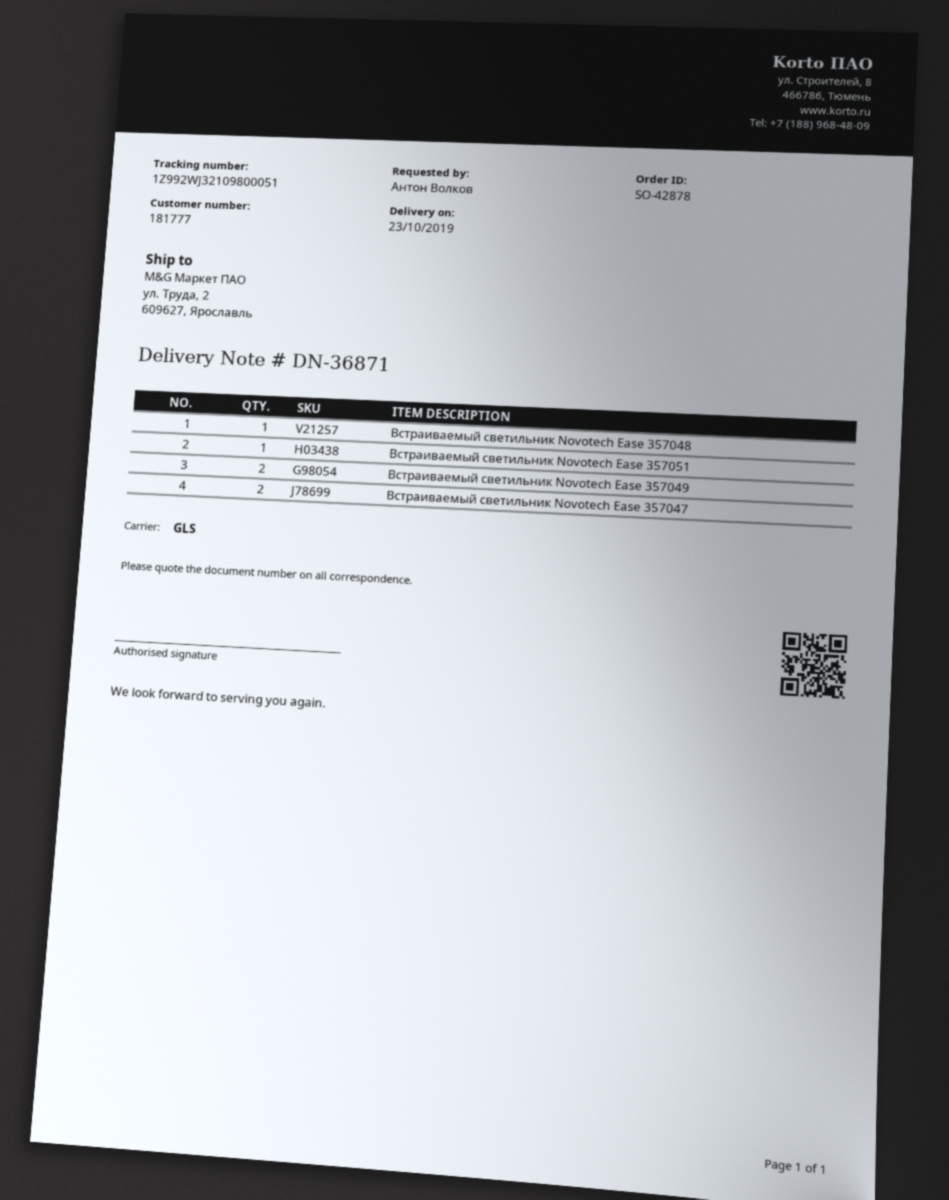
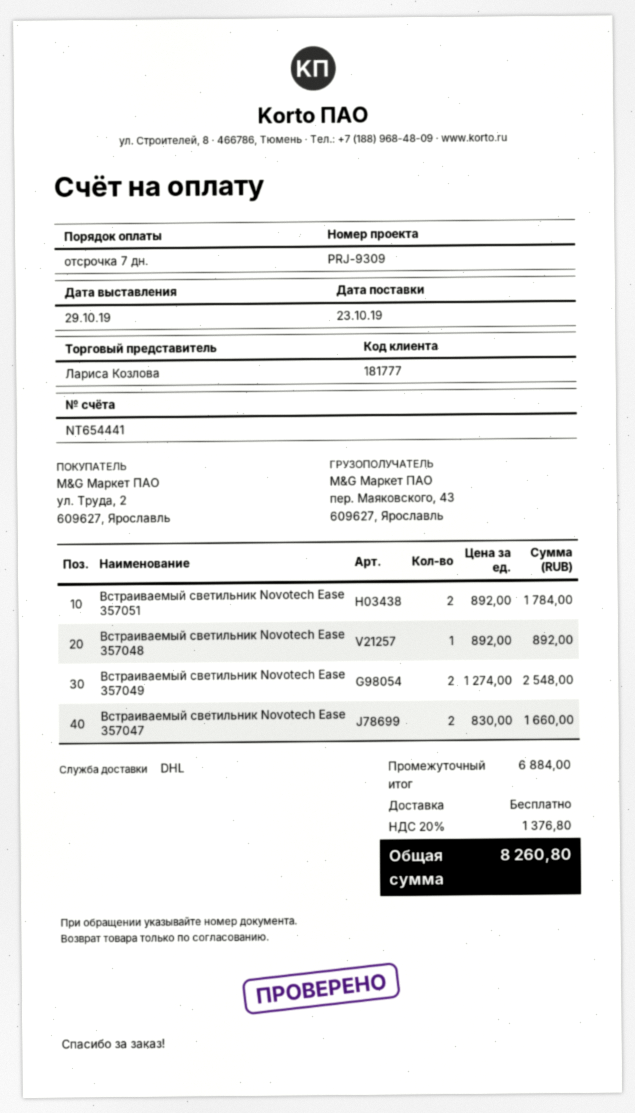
shipping method: GLS -> DHL
ship to: ул. Труда, 2, 609627, Ярославль -> пер. Маяковского, 43, 609627, Ярославль
Встраиваемый светильник Novotech Ease 357051: 1 -> 2

